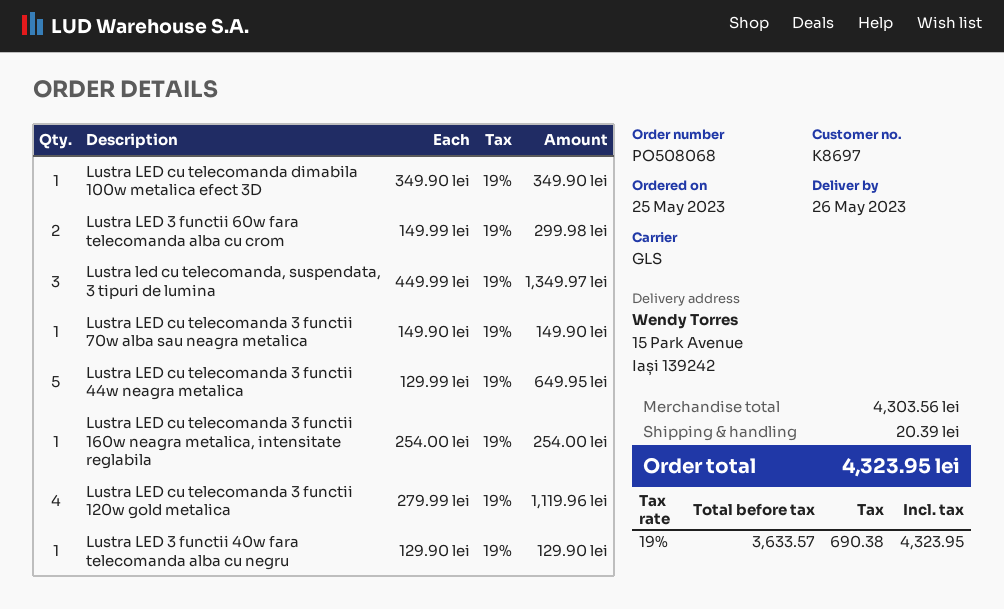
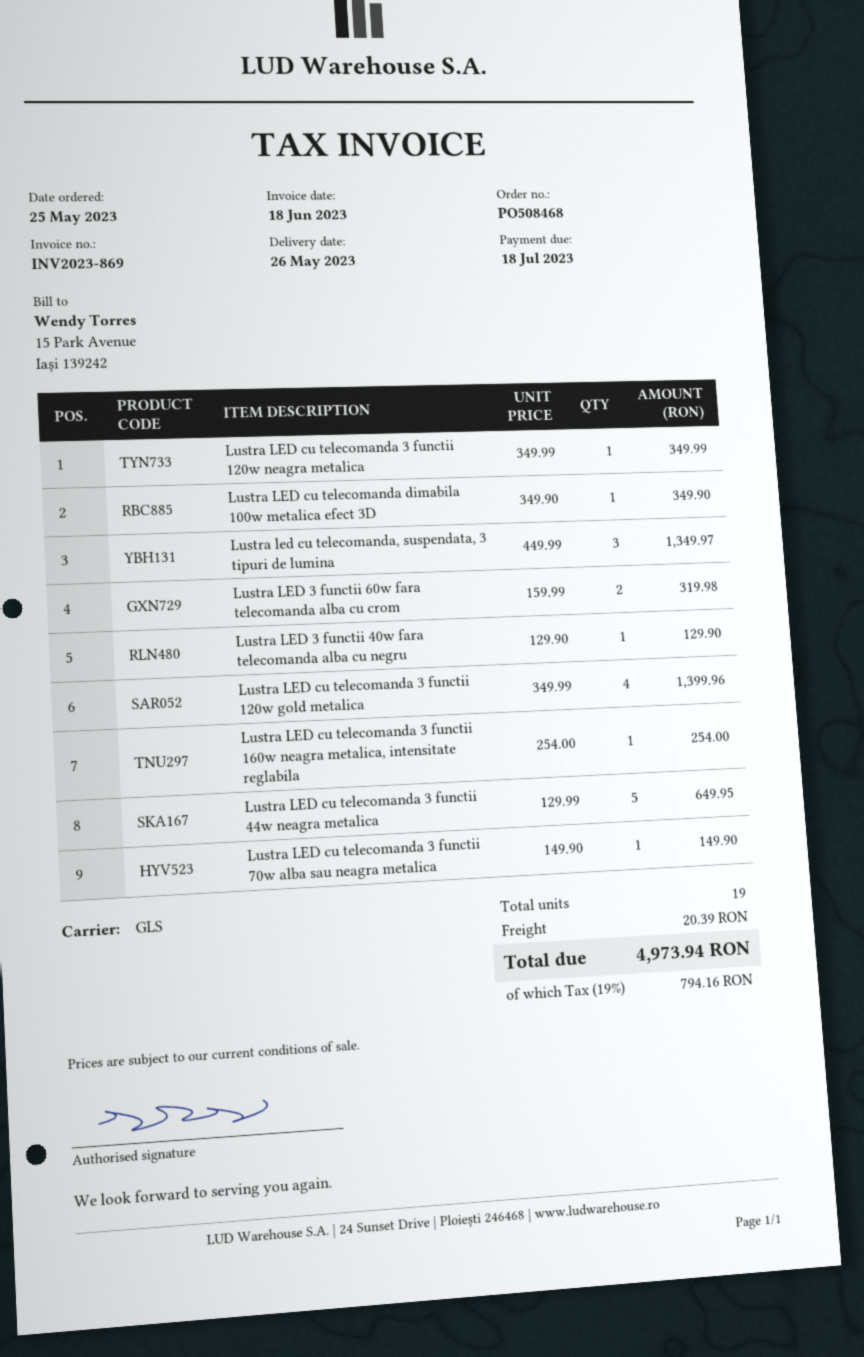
order number: PO508068 -> PO508468
Lustra LED 3 functii 60w fara telecomanda alba cu crom: 2 x 149.99 = 299.98 -> 2 x 159.99 = 319.98
Lustra LED cu telecomanda 3 functii 120w gold metalica: 4 x 279.99 = 1119.96 -> 4 x 349.99 = 1399.96
Lustra LED cu telecomanda 3 functii 120w neagra metalica: none -> 1 x 349.99 = 349.99
tax: 19% = 690.38 -> 19% = 794.16
total: 4323.95 -> 4973.94

